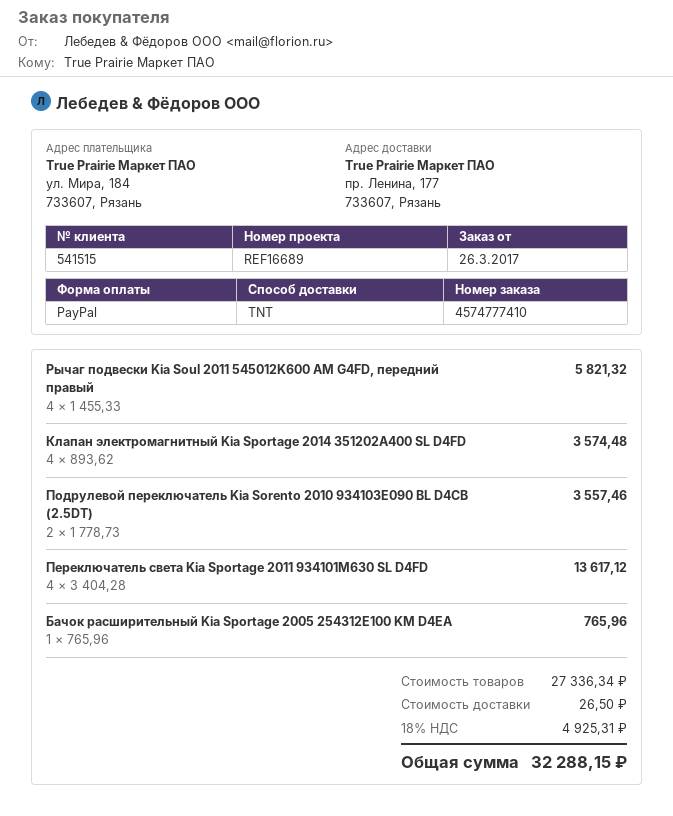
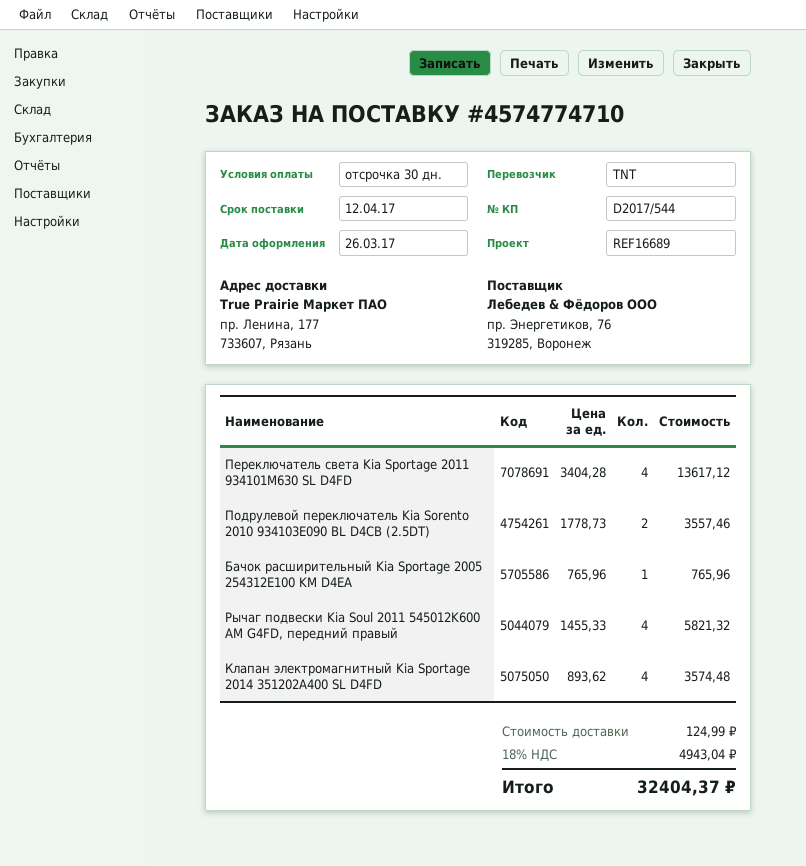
order number: 4574777410 -> 4574774710
shipping: 26.50 -> 124.99
tax: 18% = 4925.31 -> 18% = 4943.04
total: 32288.15 -> 32404.37

